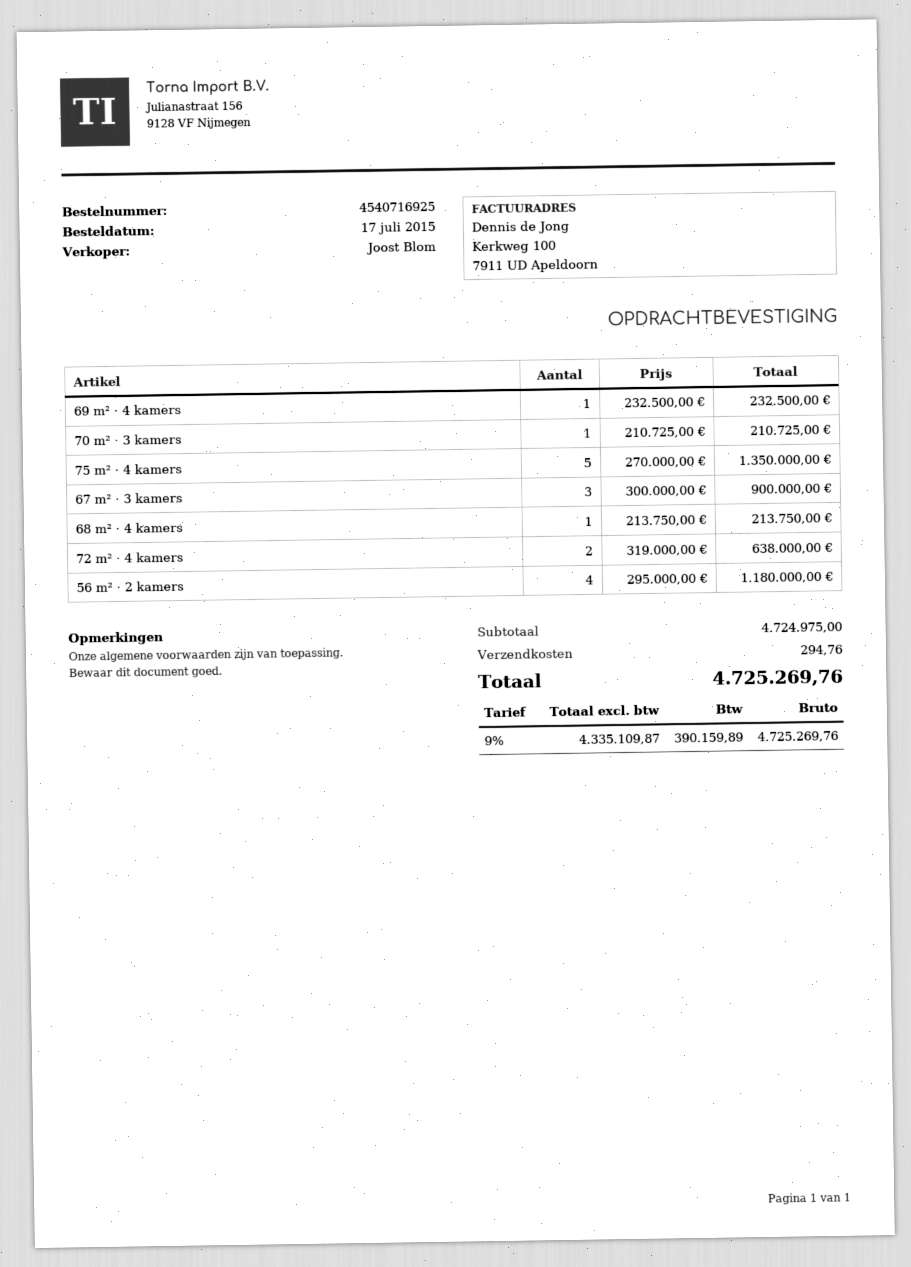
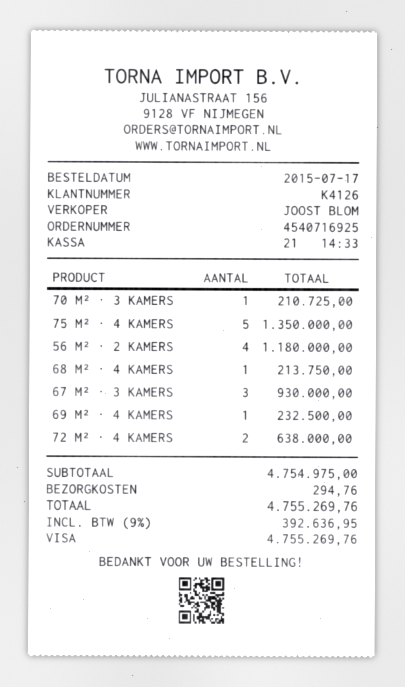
67 m² · 3 kamers: 3 for 900000.00 -> 3 for 930000.00
subtotal: 4724975.00 -> 4754975.00
tax: 9% = 390159.89 -> 9% = 392636.95
total: 4725269.76 -> 4755269.76

